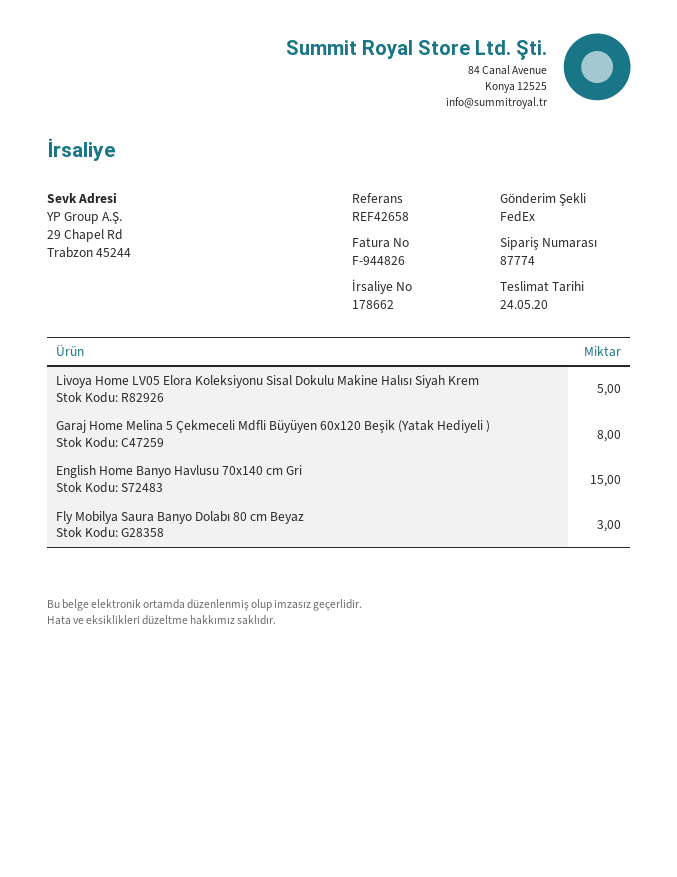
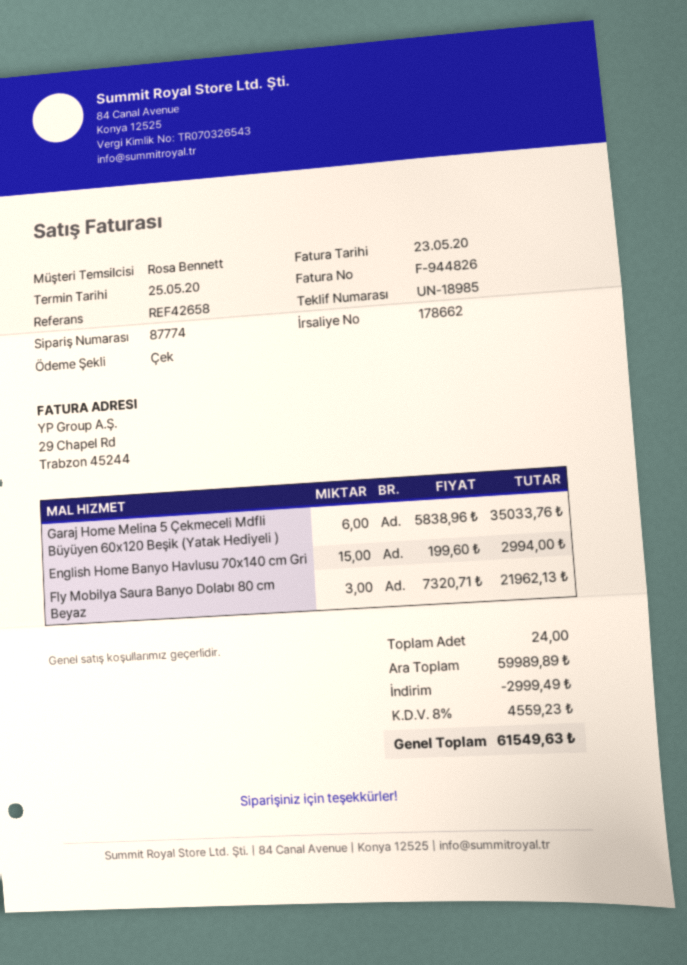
delivery date: 2020-05-24 -> 2020-05-25
Livoya Home LV05 Elora Koleksiyonu Sisal Dokulu Makine Halısı Siyah Krem: 5 -> none
Garaj Home Melina 5 Çekmeceli Mdfli Büyüyen 60x120 Beşik (Yatak Hediyeli ): 8 -> 6

